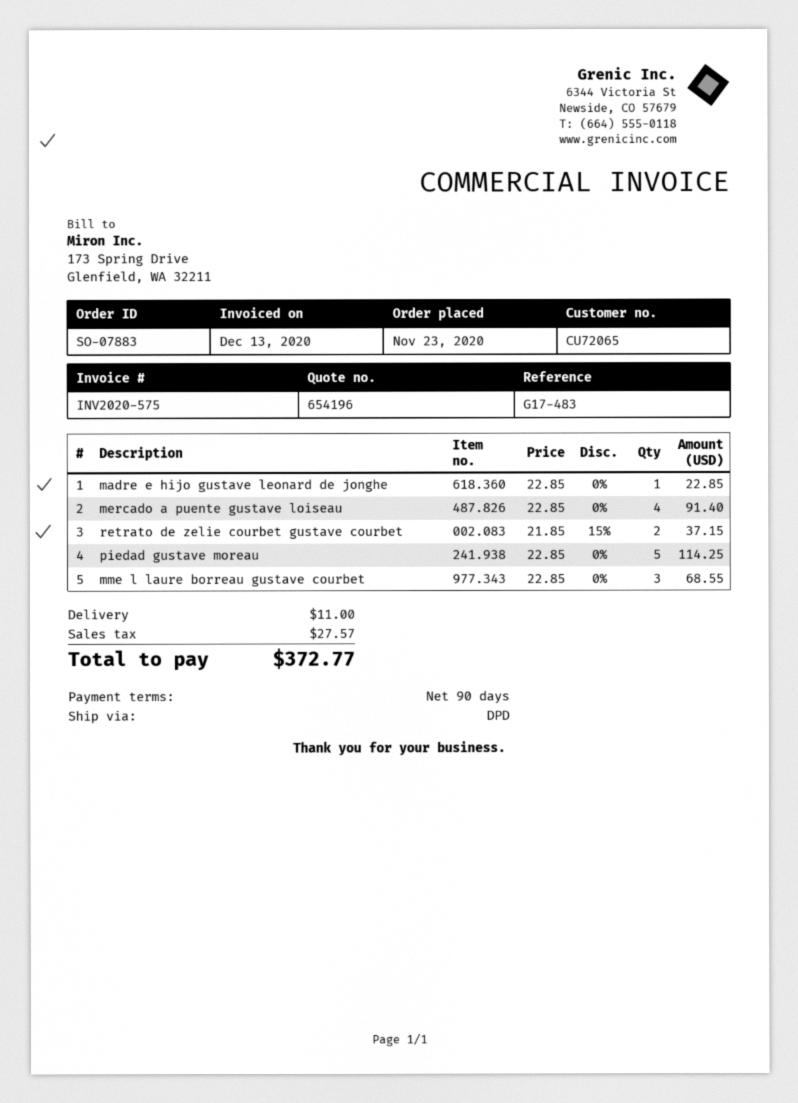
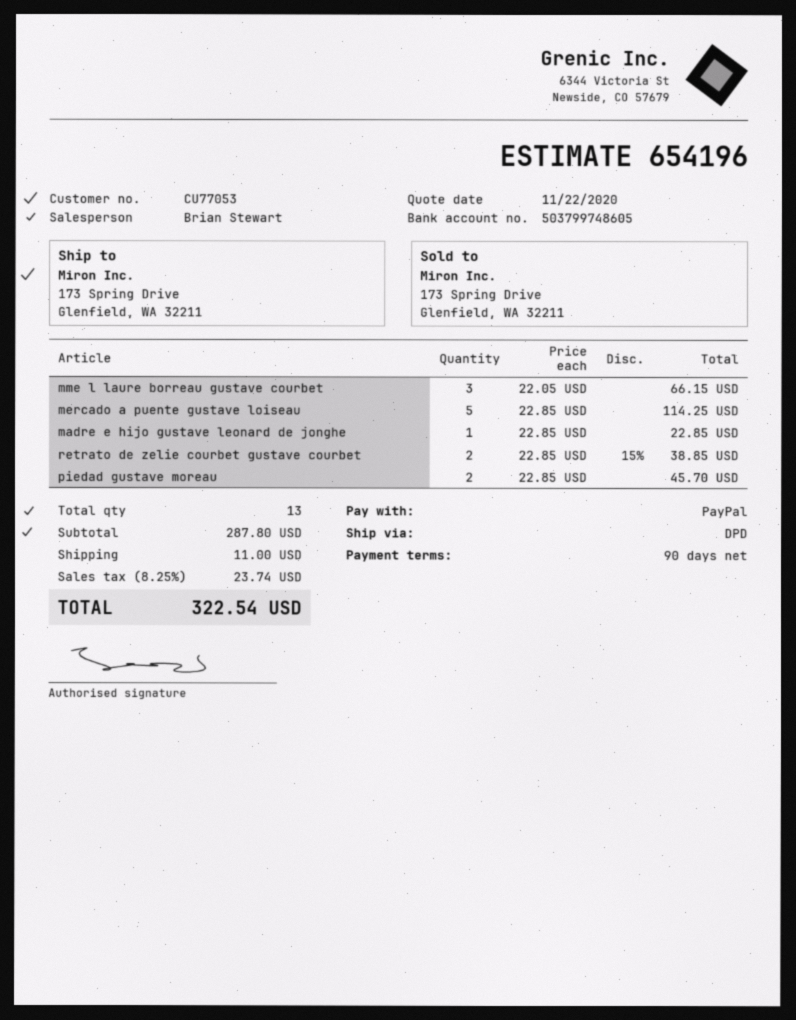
customer number: CU72065 -> CU77053
mercado a puente gustave loiseau: 4 x 22.85 = 91.40 -> 5 x 22.85 = 114.25
retrato de zelie courbet gustave courbet: 2 x 21.85 - 15% = 37.15 -> 2 x 22.85 - 15% = 38.85
piedad gustave moreau: 5 x 22.85 = 114.25 -> 2 x 22.85 = 45.70
mme l laure borreau gustave courbet: 3 x 22.85 = 68.55 -> 3 x 22.05 = 66.15
tax: 27.57 -> 23.74
total: 372.77 -> 322.54

